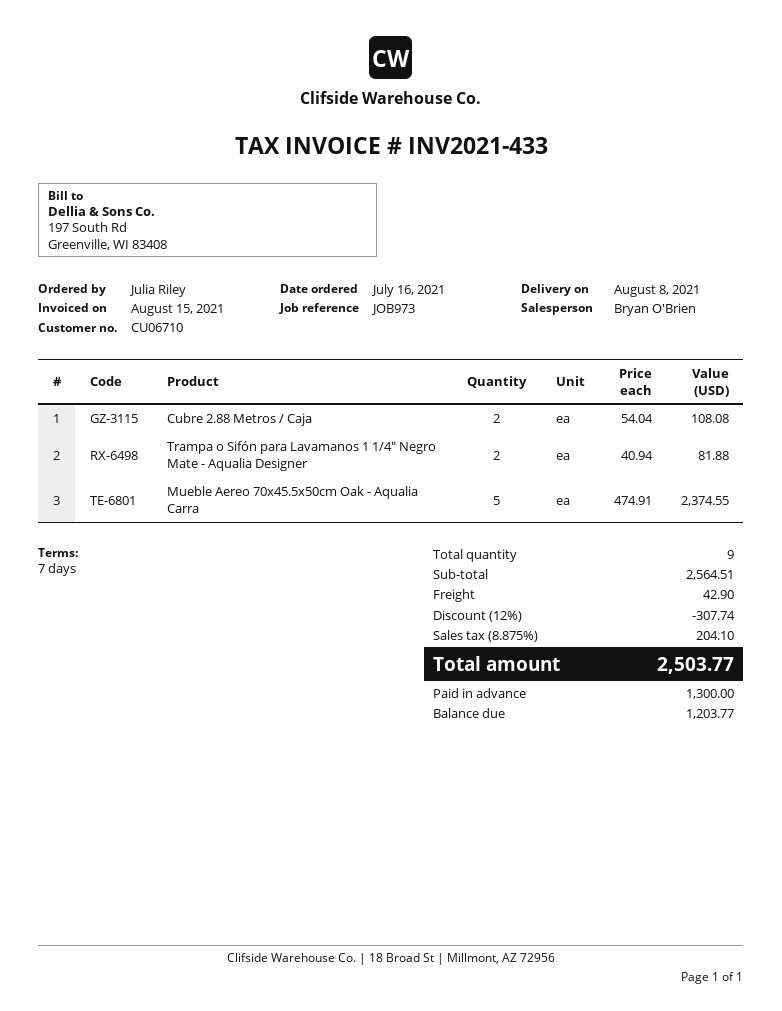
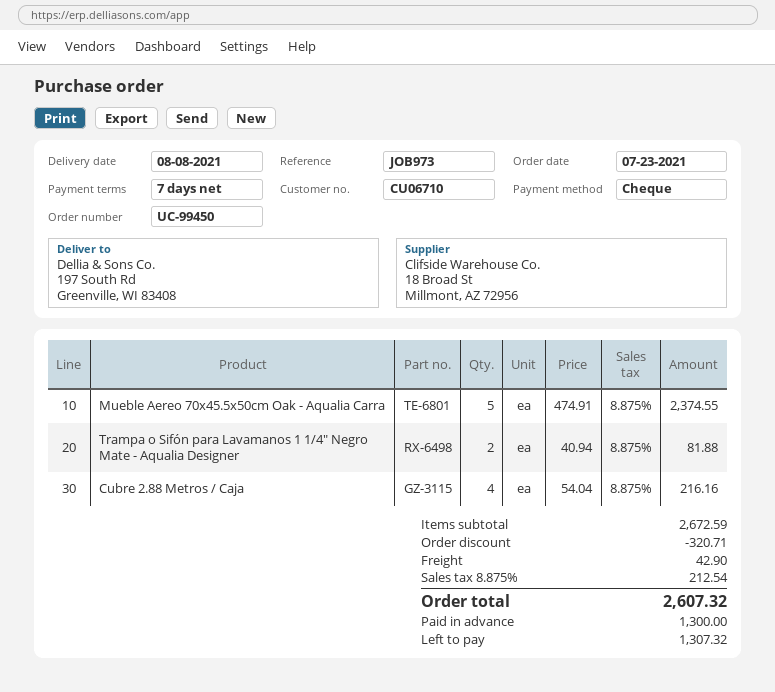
order date: 2021-07-16 -> 2021-07-23
Cubre 2.88 Metros / Caja: 2 x 54.04 = 108.08 -> 4 x 54.04 = 216.16
subtotal: 2564.51 -> 2672.59
discount: 307.74 -> 320.71
tax: 8.875% = 204.10 -> 8.875% = 212.54
total: 2503.77 -> 2607.32
balance: 1203.77 -> 1307.32

